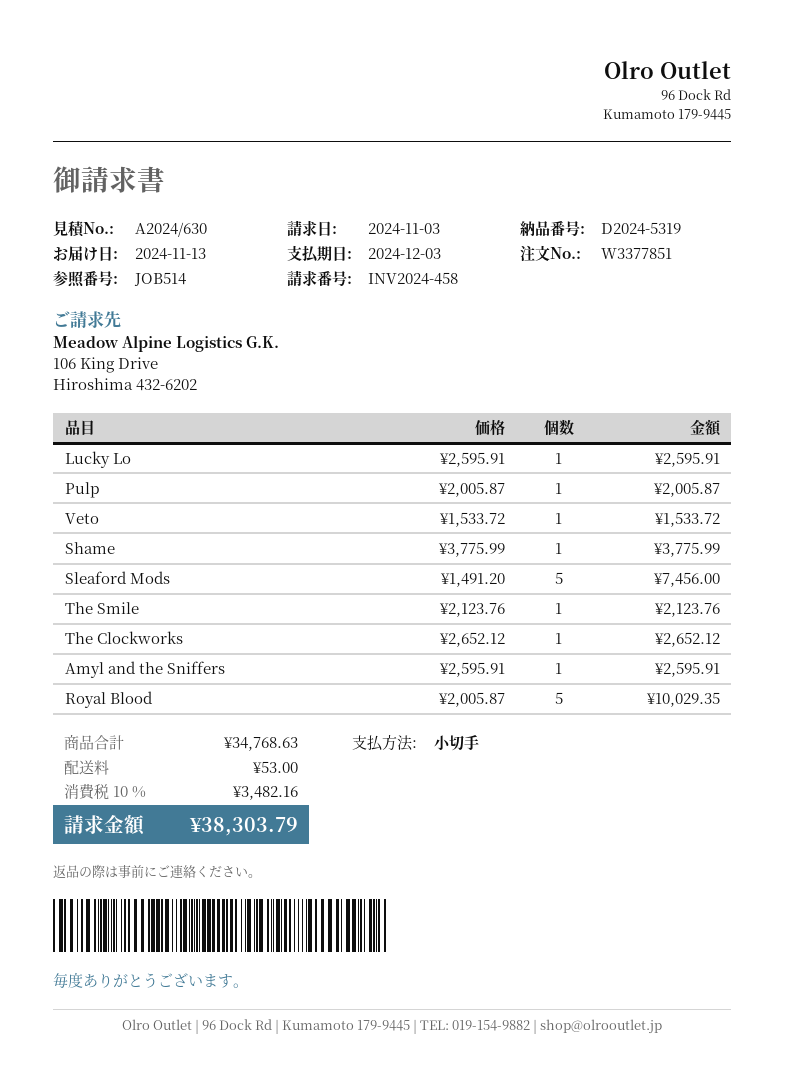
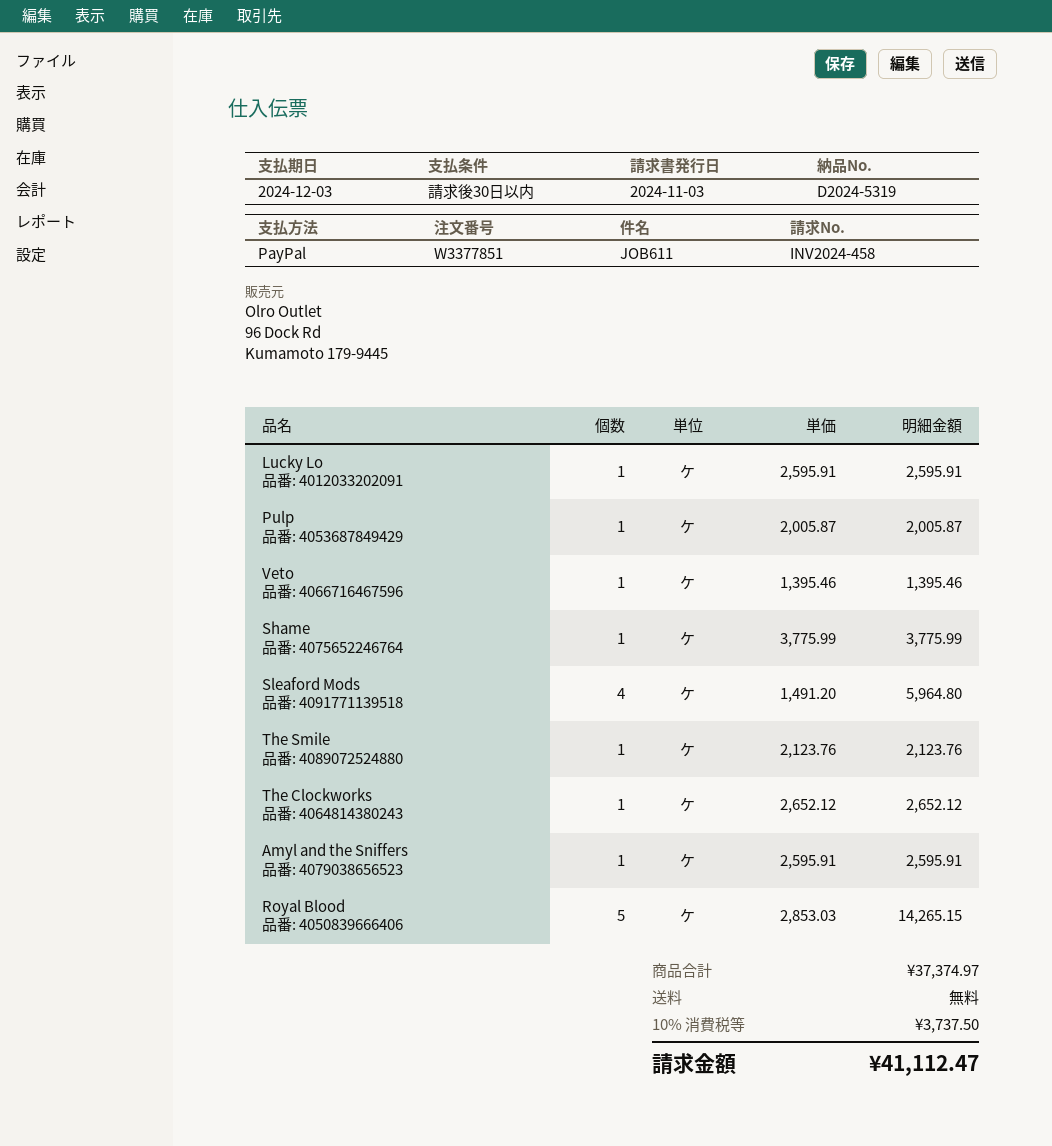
reference: JOB514 -> JOB611
payment method: cheque -> PayPal
Veto: 1 x 1533.72 = 1533.72 -> 1 x 1395.46 = 1395.46
Sleaford Mods: 5 x 1491.20 = 7456.00 -> 4 x 1491.20 = 5964.80
Royal Blood: 5 x 2005.87 = 10029.35 -> 5 x 2853.03 = 14265.15
subtotal: 34768.63 -> 37374.97
shipping: 53.00 -> 0.00
tax: 10% = 3482.16 -> 10% = 3737.50
total: 38303.79 -> 41112.47

